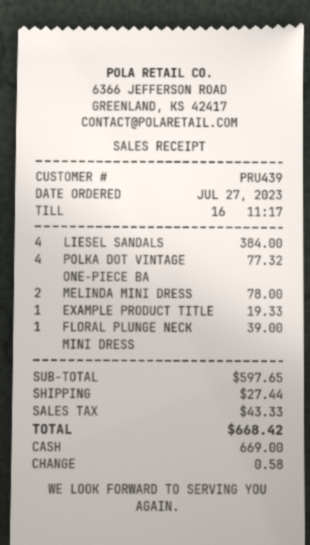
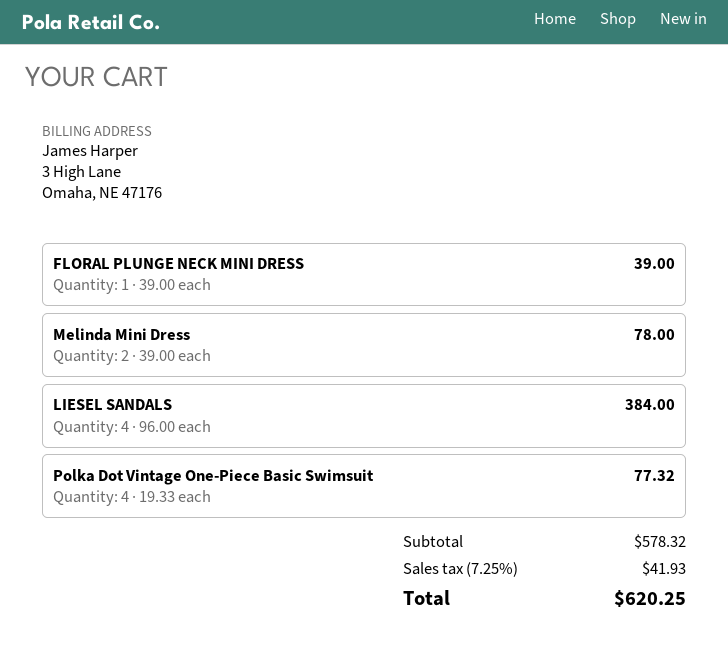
EXAMPLE PRODUCT TITLE: 1 for 19.33 -> none
subtotal: 597.65 -> 578.32
shipping: 27.44 -> none
tax: 43.33 -> 41.93
total: 668.42 -> 620.25

